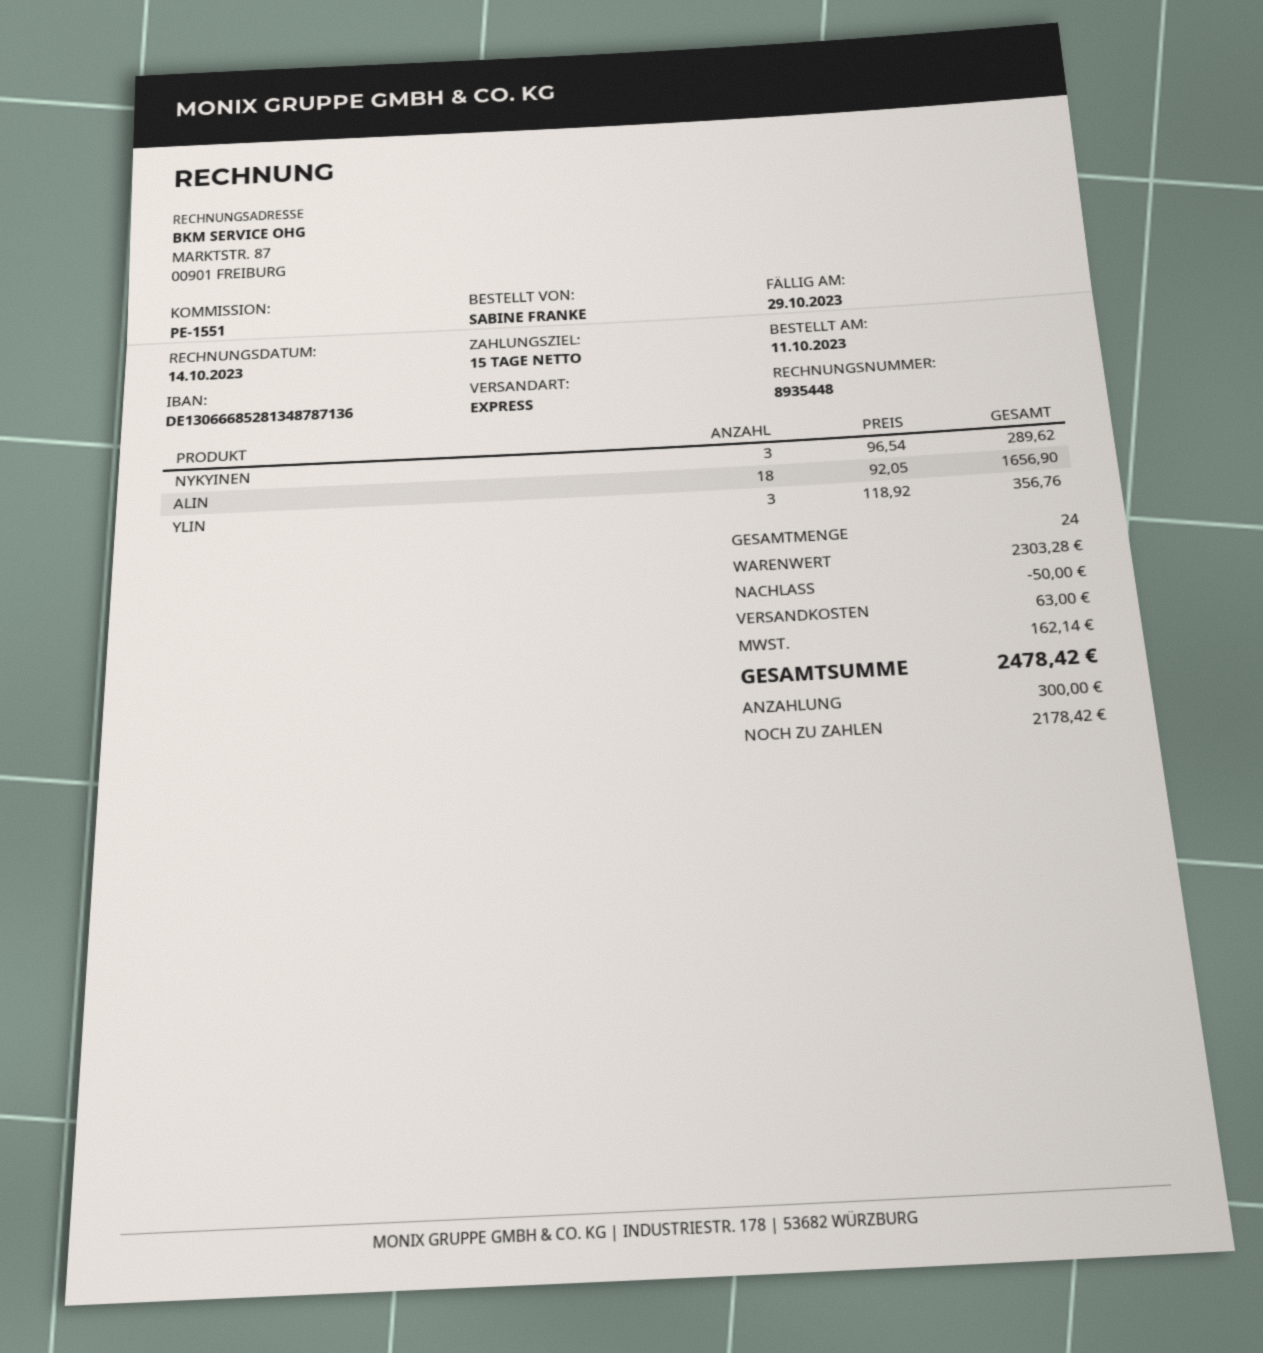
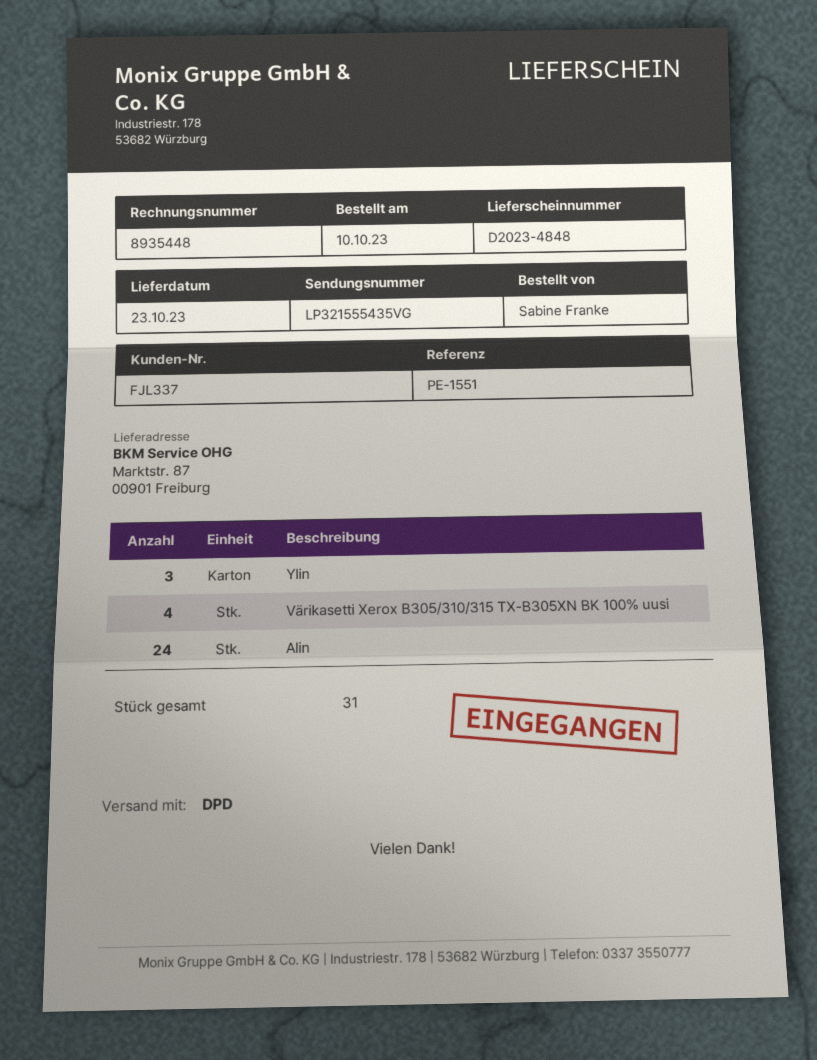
order date: 2023-10-11 -> 2023-10-10
shipping method: express -> DPD
NYKYINEN: 3 -> none
ALIN: 18 -> 24
Värikasetti Xerox B305/310/315 TX-B305XN BK 100% uusi: none -> 4
total quantity: 24 -> 31

